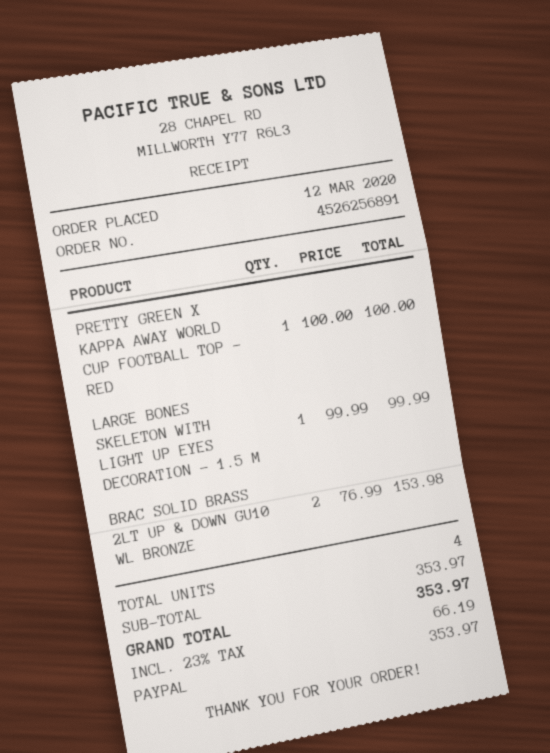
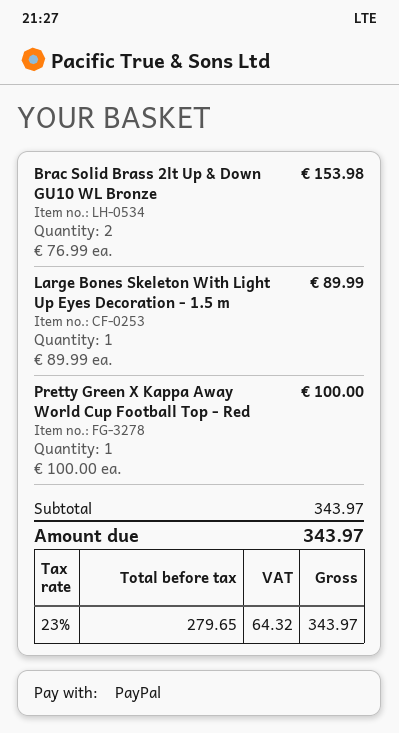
LARGE BONES SKELETON WITH LIGHT UP EYES DECORATION - 1.5 M: 1 x 99.99 = 99.99 -> 1 x 89.99 = 89.99
subtotal: 353.97 -> 343.97
tax: 23% = 66.19 -> 23% = 64.32
total: 353.97 -> 343.97

